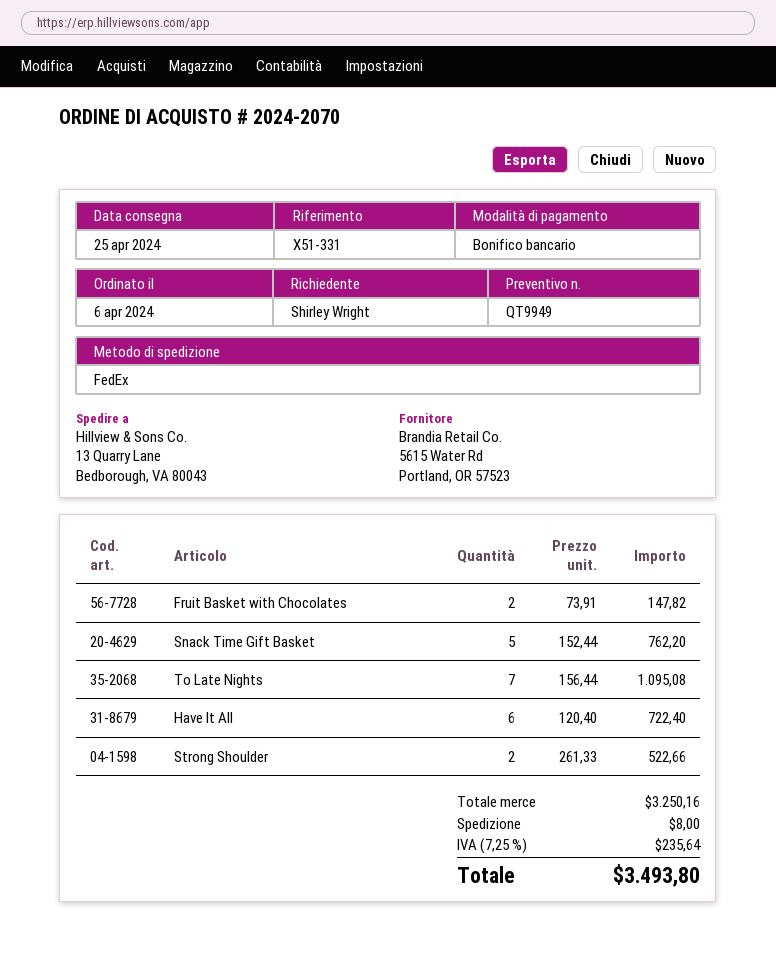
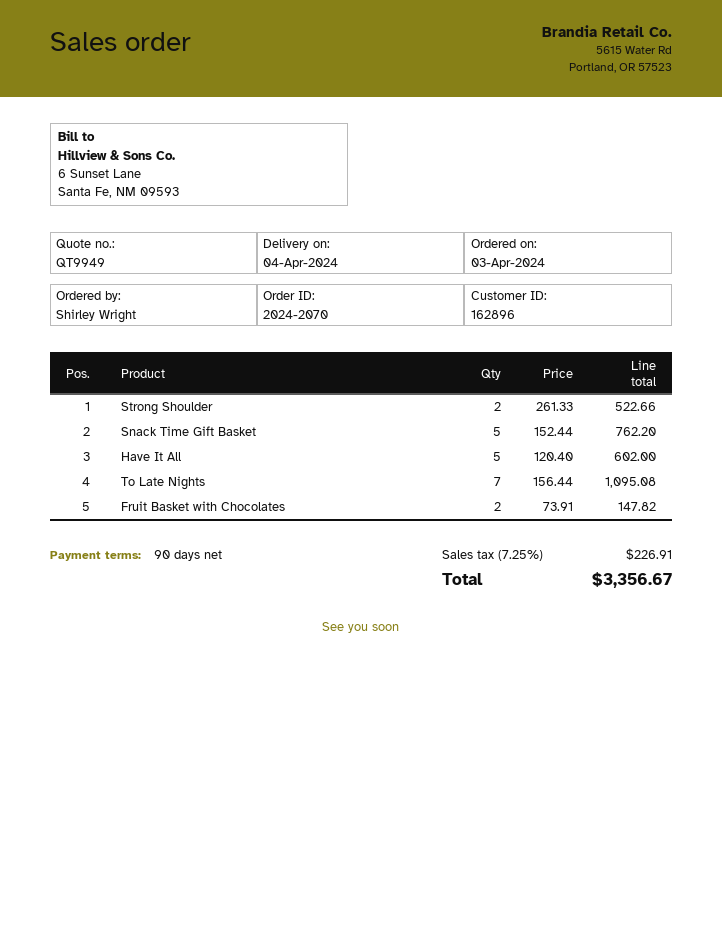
order date: 2024-04-06 -> 2024-04-03
delivery date: 2024-04-25 -> 2024-04-04
Have It All: 6 x 120.40 = 722.40 -> 5 x 120.40 = 602.00
shipping: 8.00 -> none
tax: 7.25% = 235.64 -> 7.25% = 226.91
total: 3493.80 -> 3356.67

